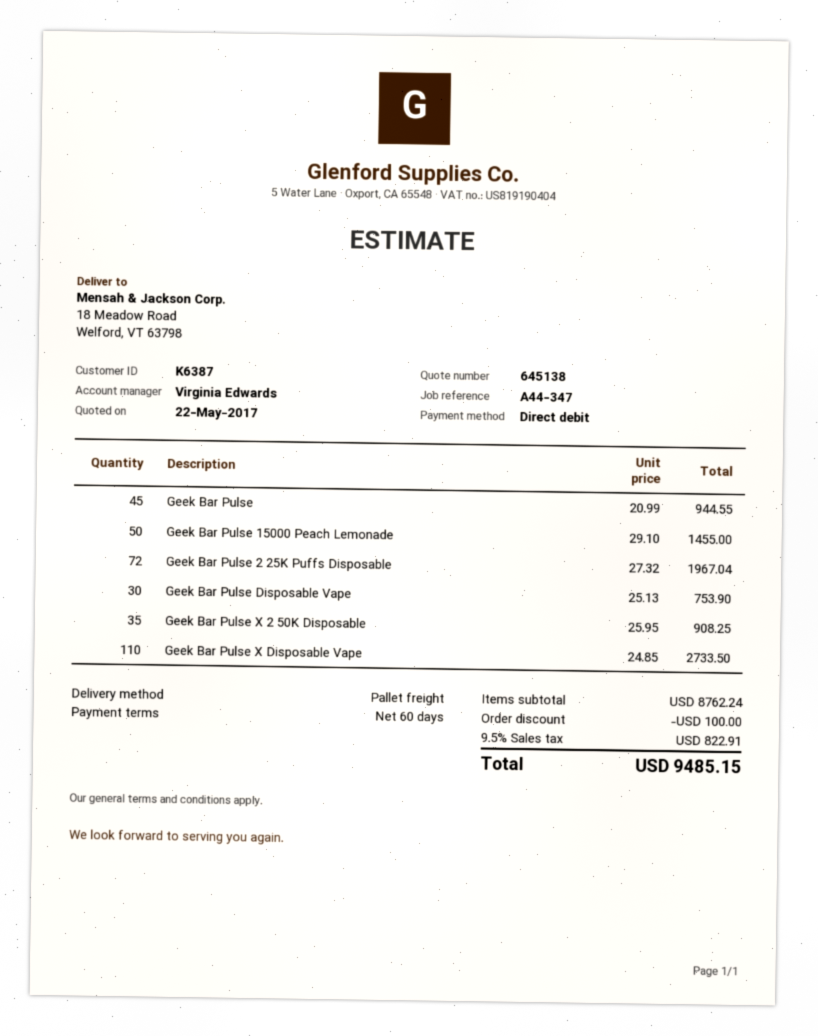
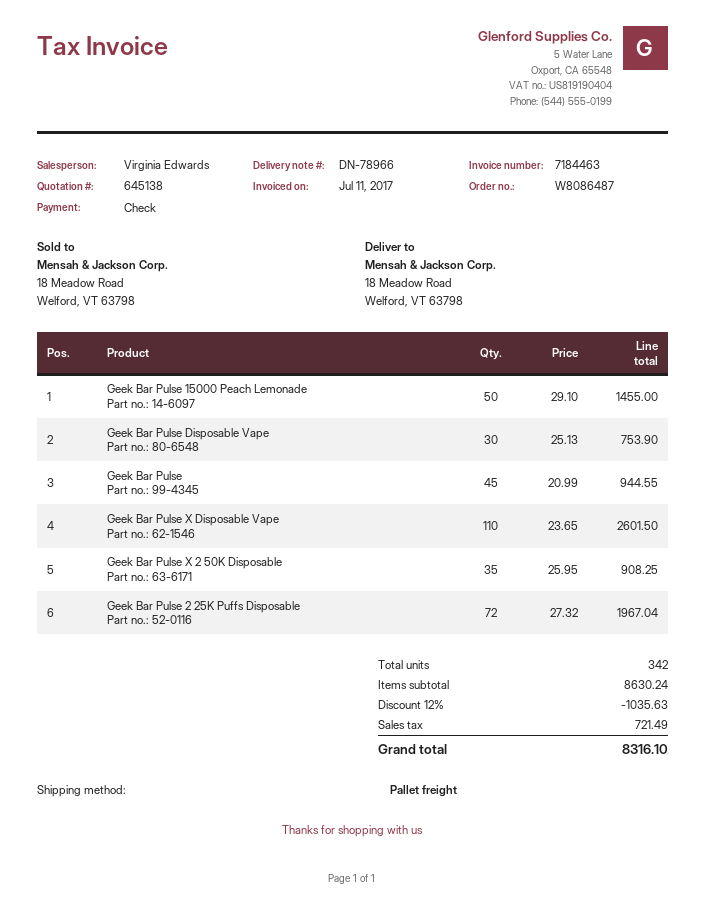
payment method: direct debit -> cheque
Geek Bar Pulse X Disposable Vape: 110 x 24.85 = 2733.50 -> 110 x 23.65 = 2601.50
subtotal: 8762.24 -> 8630.24
discount: 100.00 -> 1035.63
tax: 822.91 -> 721.49
total: 9485.15 -> 8316.10

